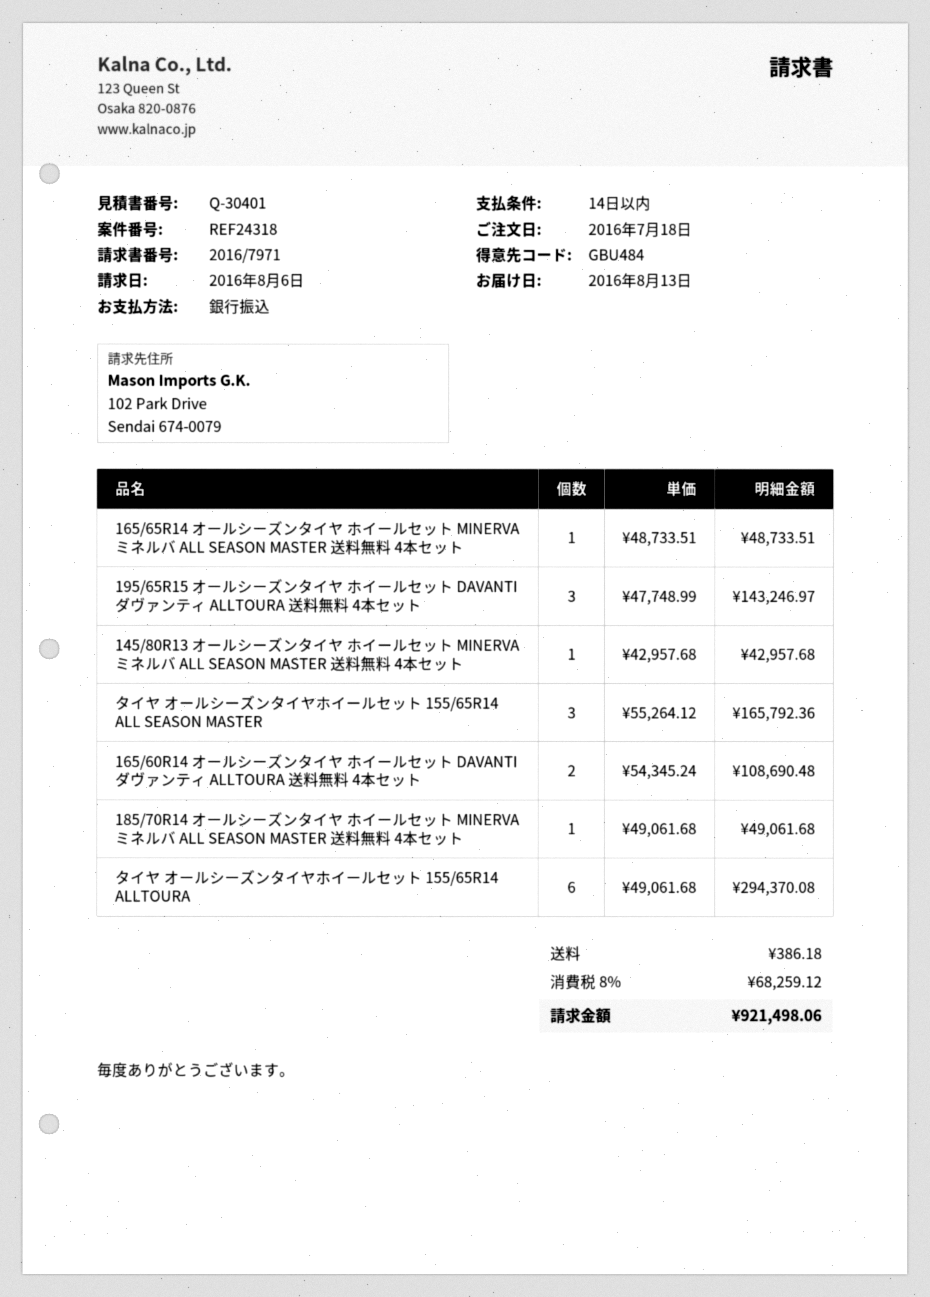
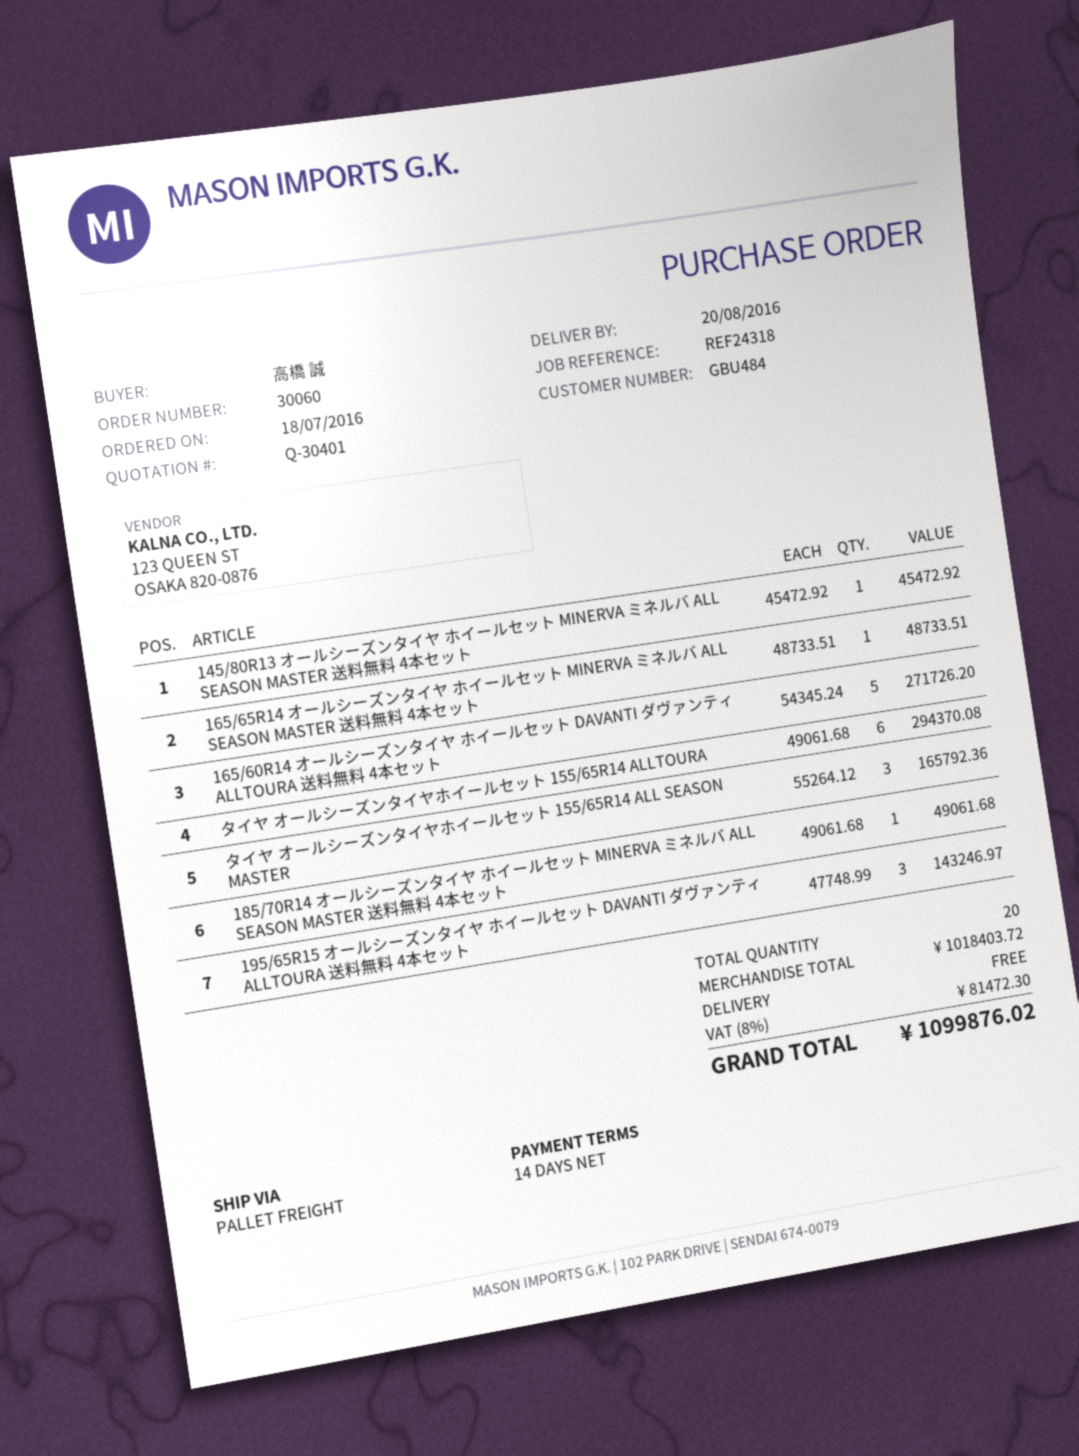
delivery date: 2016-08-13 -> 2016-08-20
145/80R13 オールシーズンタイヤ ホイールセット MINERVA ミネルバ ALL SEASON MASTER 送料無料 4本セット: 1 x 42957.68 = 42957.68 -> 1 x 45472.92 = 45472.92
165/60R14 オールシーズンタイヤ ホイールセット DAVANTI ダヴァンティ ALLTOURA 送料無料 4本セット: 2 x 54345.24 = 108690.48 -> 5 x 54345.24 = 271726.20
shipping: 386.18 -> 0.00
tax: 8% = 68259.12 -> 8% = 81472.30
total: 921498.06 -> 1099876.02

